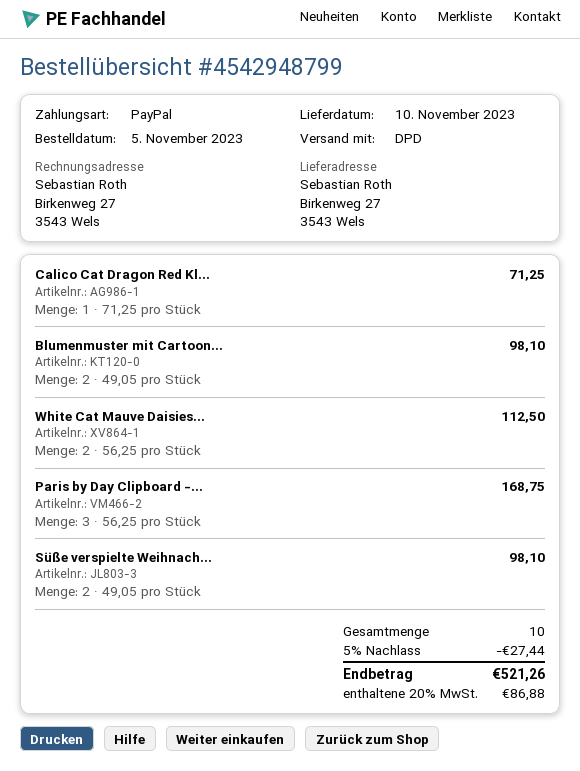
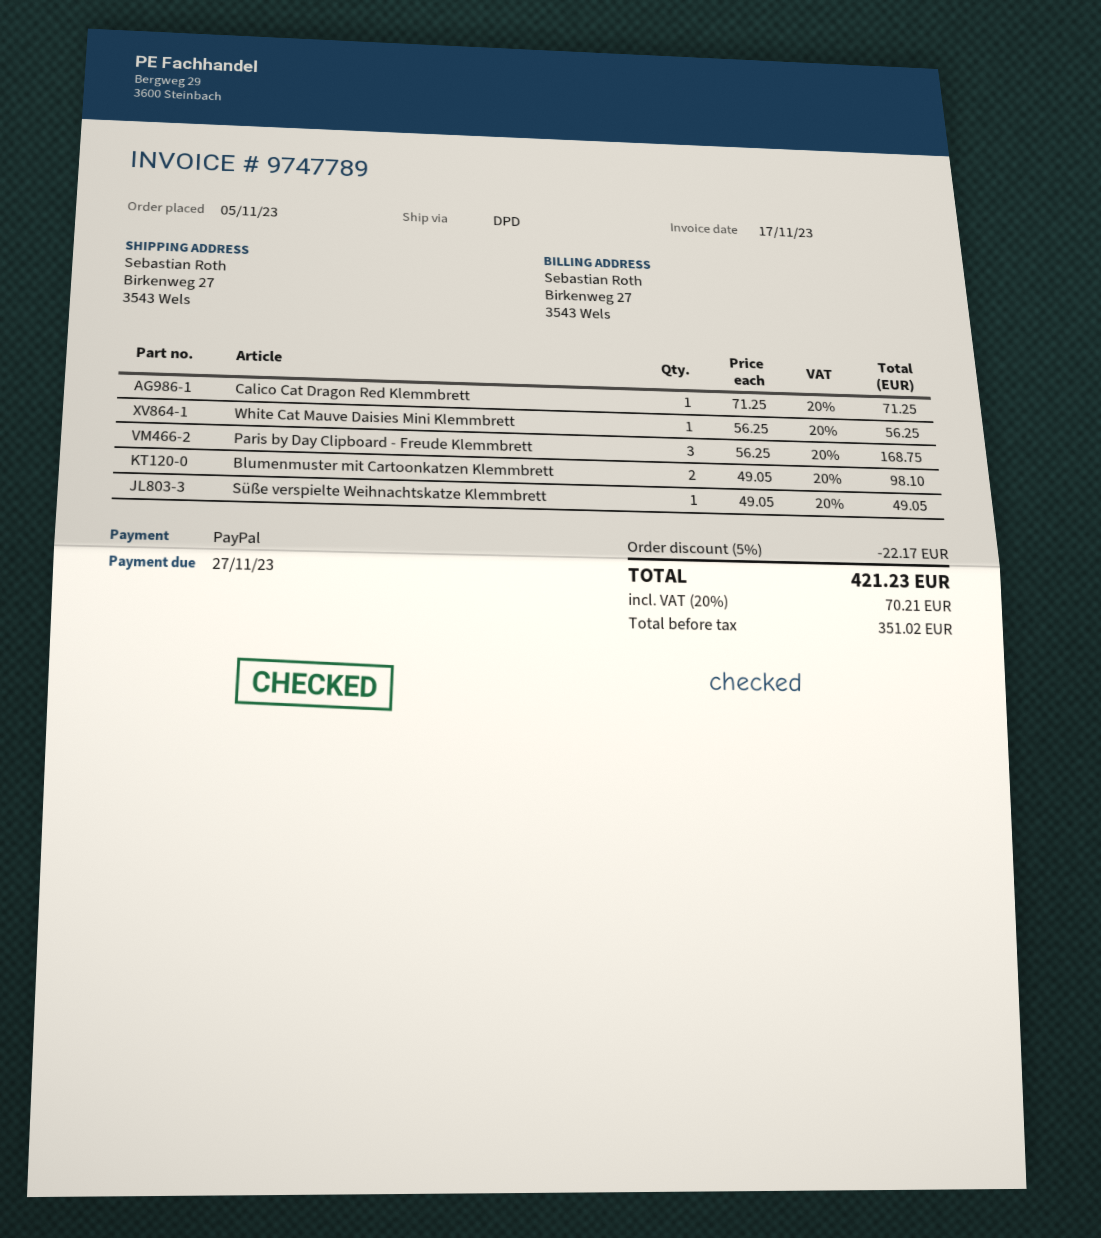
White Cat Mauve Daisies...: 2 x 56.25 = 112.50 -> 1 x 56.25 = 56.25
Süße verspielte Weihnach...: 2 x 49.05 = 98.10 -> 1 x 49.05 = 49.05
discount: 5% = 27.44 -> 5% = 22.17
tax: 20% = 86.88 -> 20% = 70.21
total: 521.26 -> 421.23

